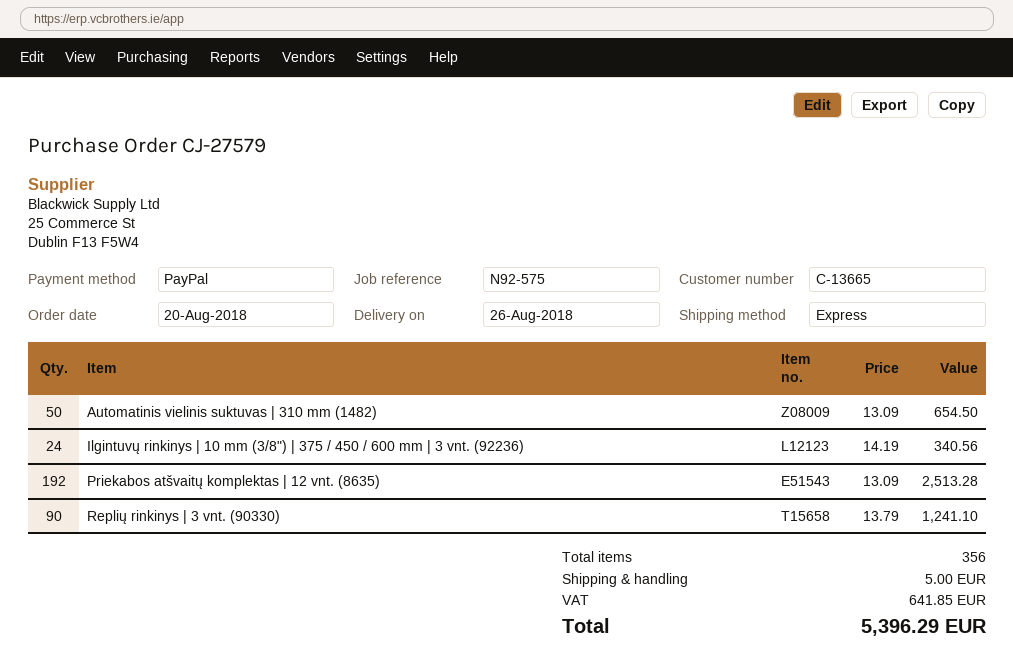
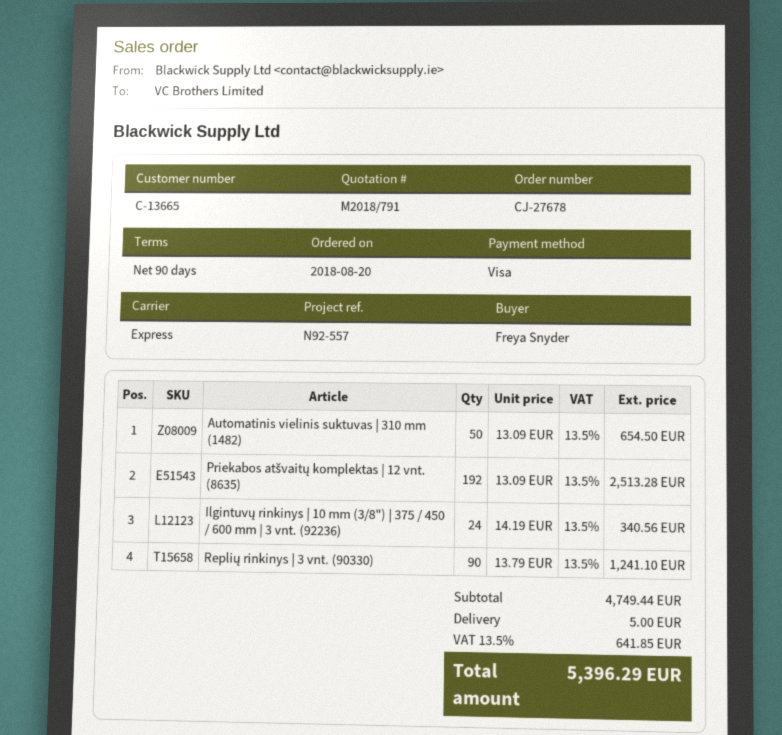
order number: CJ-27579 -> CJ-27678
reference: N92-575 -> N92-557
payment method: PayPal -> Visa

